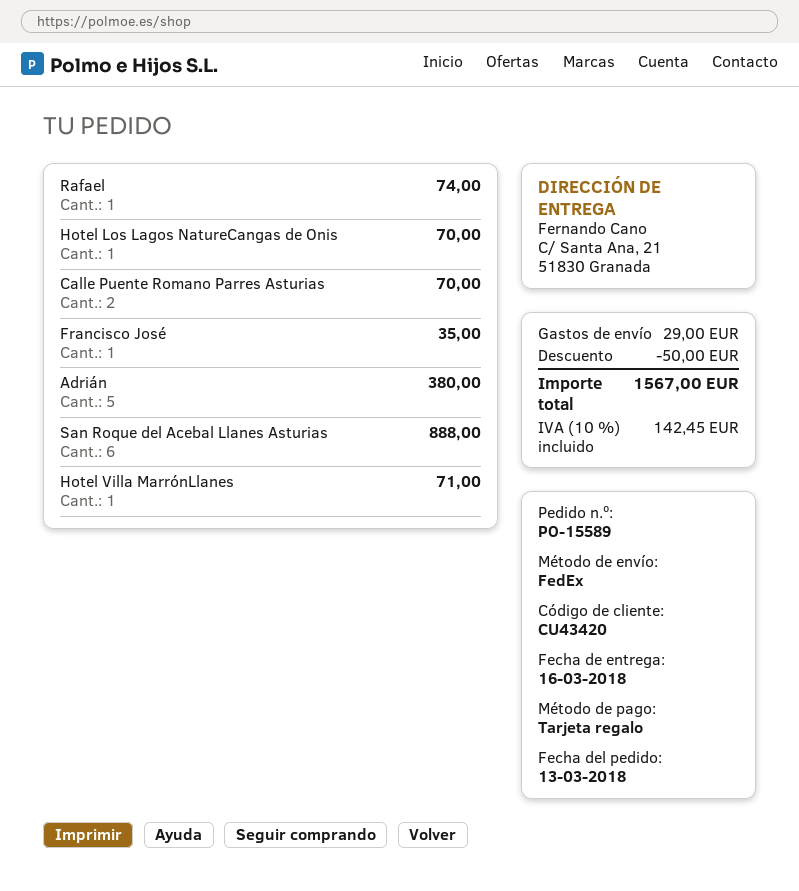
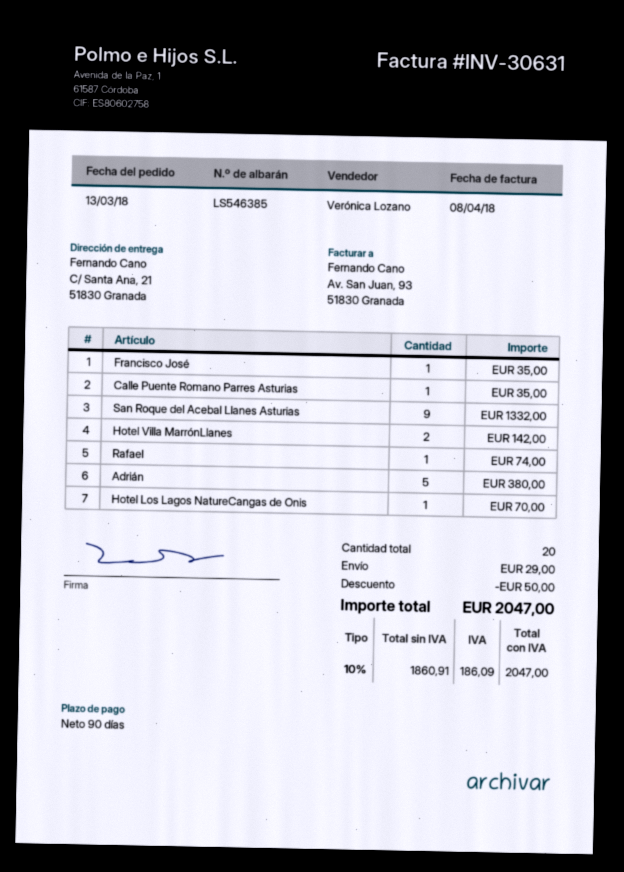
Calle Puente Romano Parres Asturias: 2 for 70.00 -> 1 for 35.00
San Roque del Acebal Llanes Asturias: 6 for 888.00 -> 9 for 1332.00
Hotel Villa MarrónLlanes: 1 for 71.00 -> 2 for 142.00
tax: 10% = 142.45 -> 10% = 186.09
total: 1567.00 -> 2047.00

